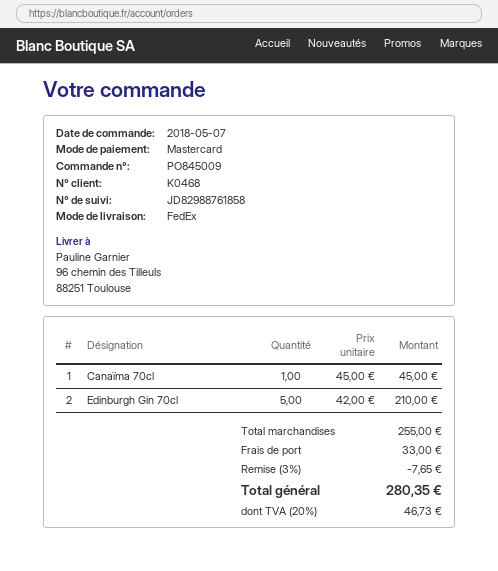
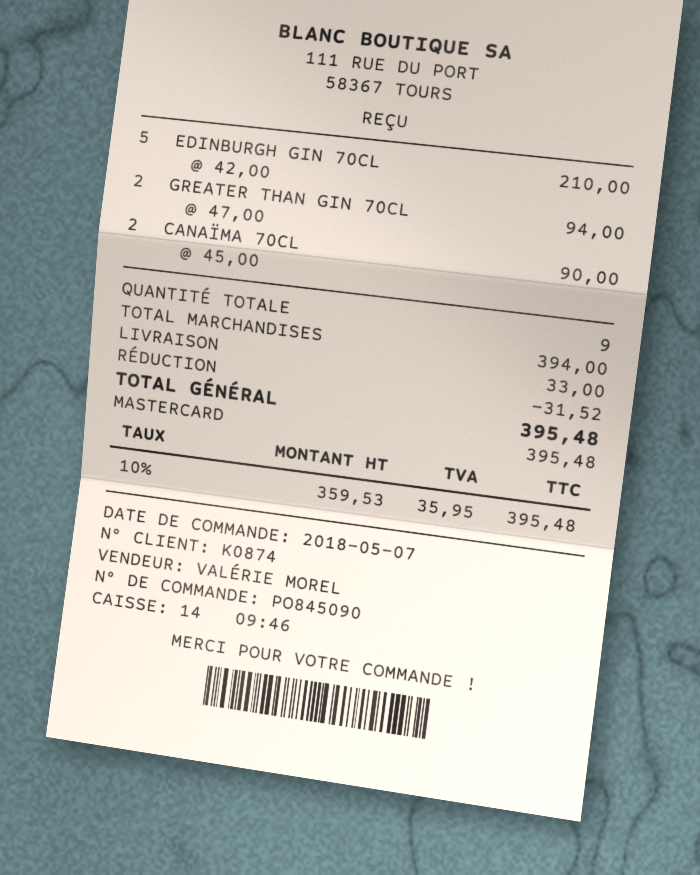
order number: PO845009 -> PO845090
customer number: K0468 -> K0874
Canaïma 70cl: 1 x 45.00 = 45.00 -> 2 x 45.00 = 90.00
GREATER THAN GIN 70CL: none -> 2 x 47.00 = 94.00
subtotal: 255.00 -> 394.00
discount: 7.65 -> 31.52
tax: 20% = 46.73 -> 10% = 35.95
total: 280.35 -> 395.48

